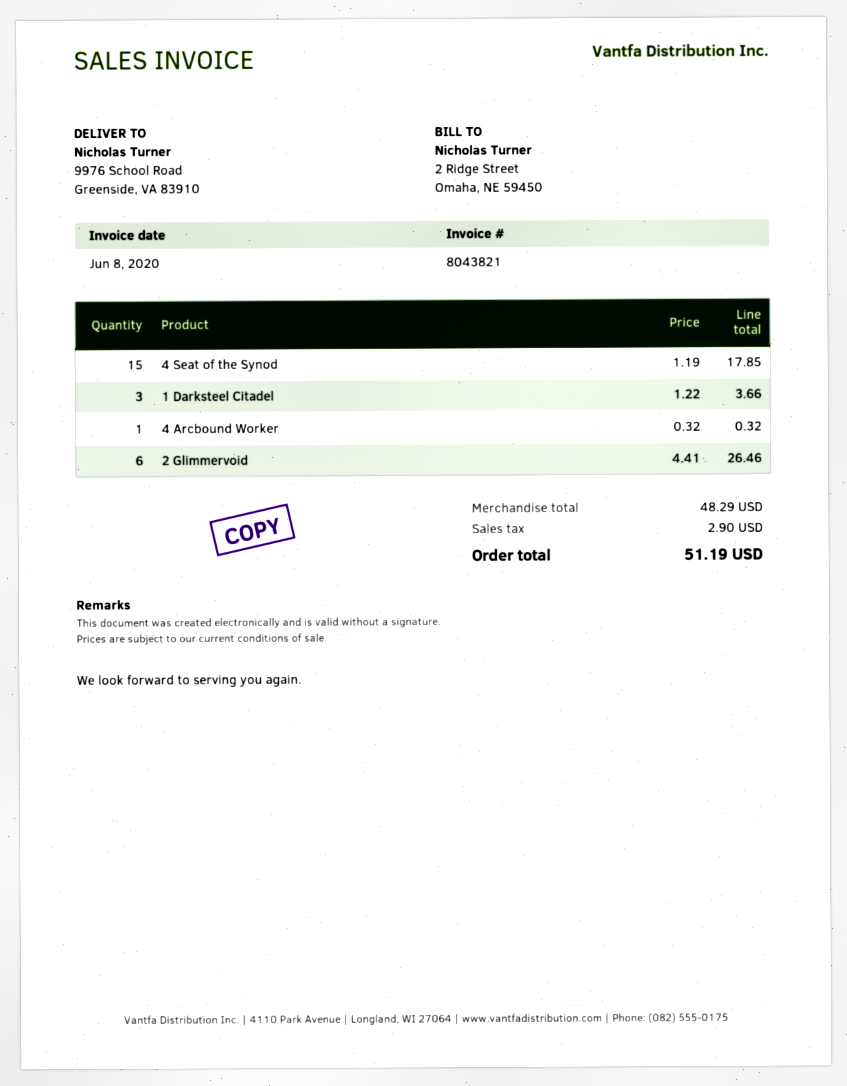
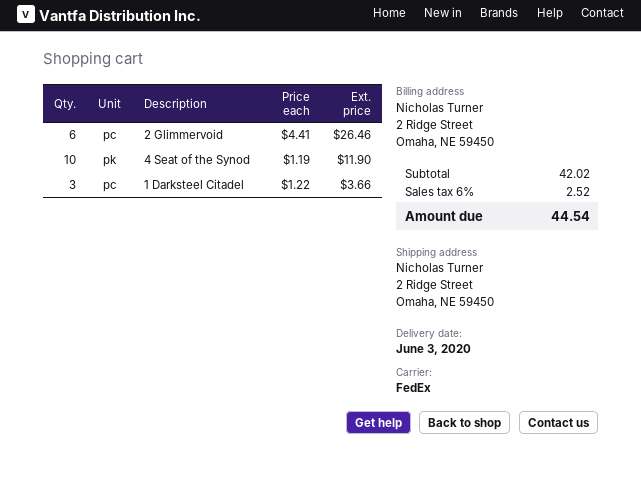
ship to: 9976 School Road, Greenside, VA 83910 -> 2 Ridge Street, Omaha, NE 59450
4 Seat of the Synod: 15 x 1.19 = 17.85 -> 10 x 1.19 = 11.90
4 Arcbound Worker: 1 x 0.32 = 0.32 -> none
subtotal: 48.29 -> 42.02
tax: 2.90 -> 2.52
total: 51.19 -> 44.54

